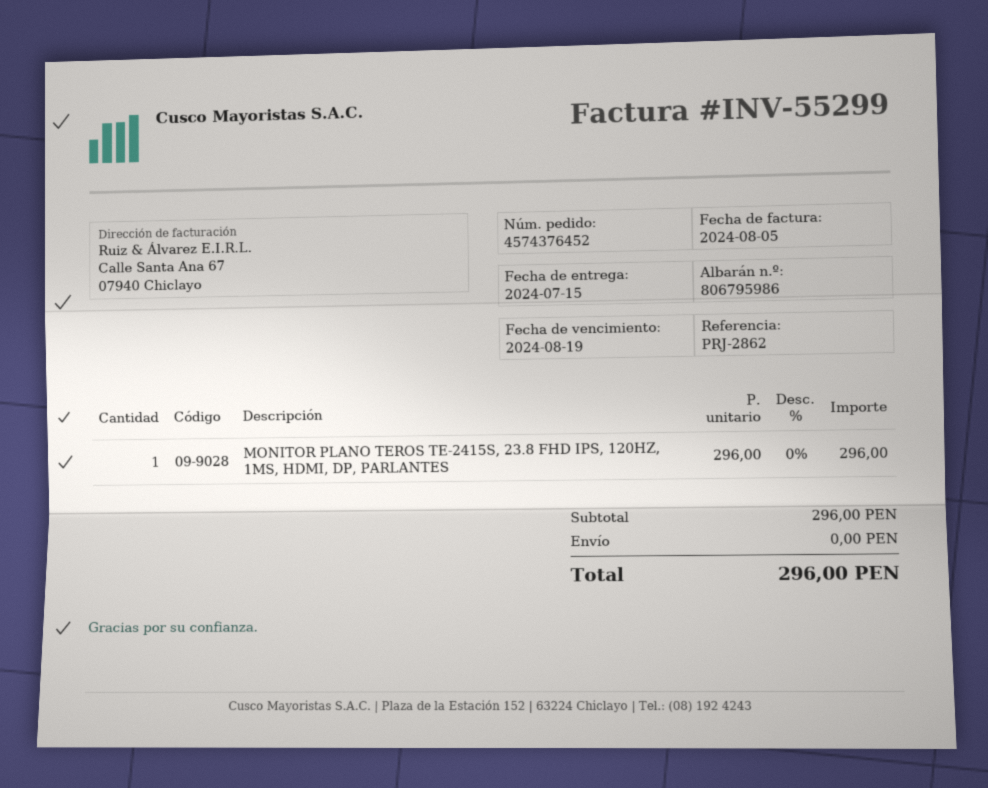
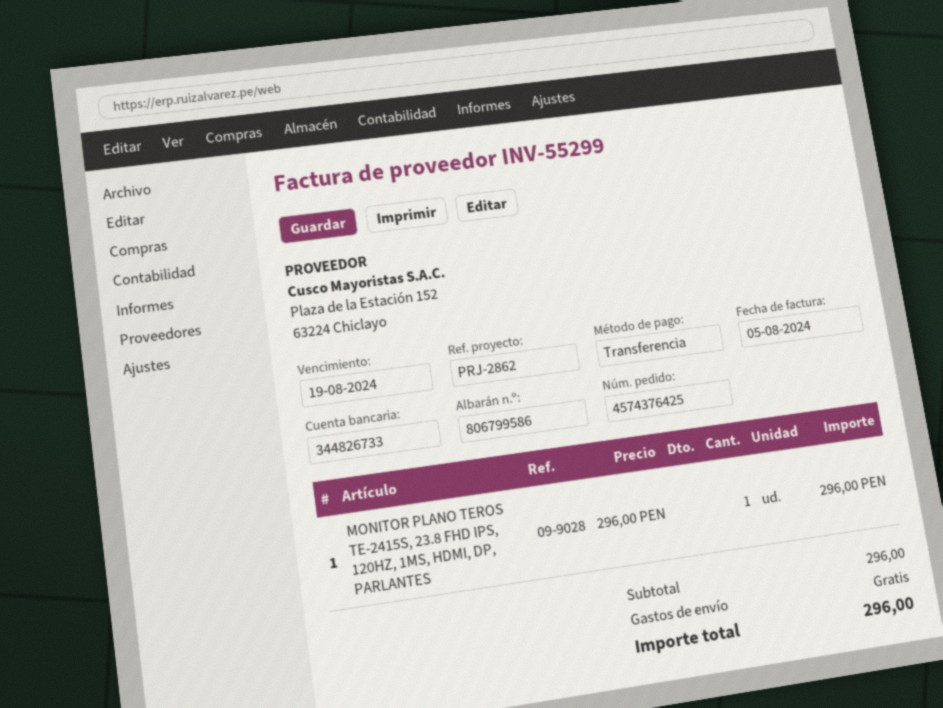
order number: 4574376452 -> 4574376425
delivery note number: 806795986 -> 806799586

